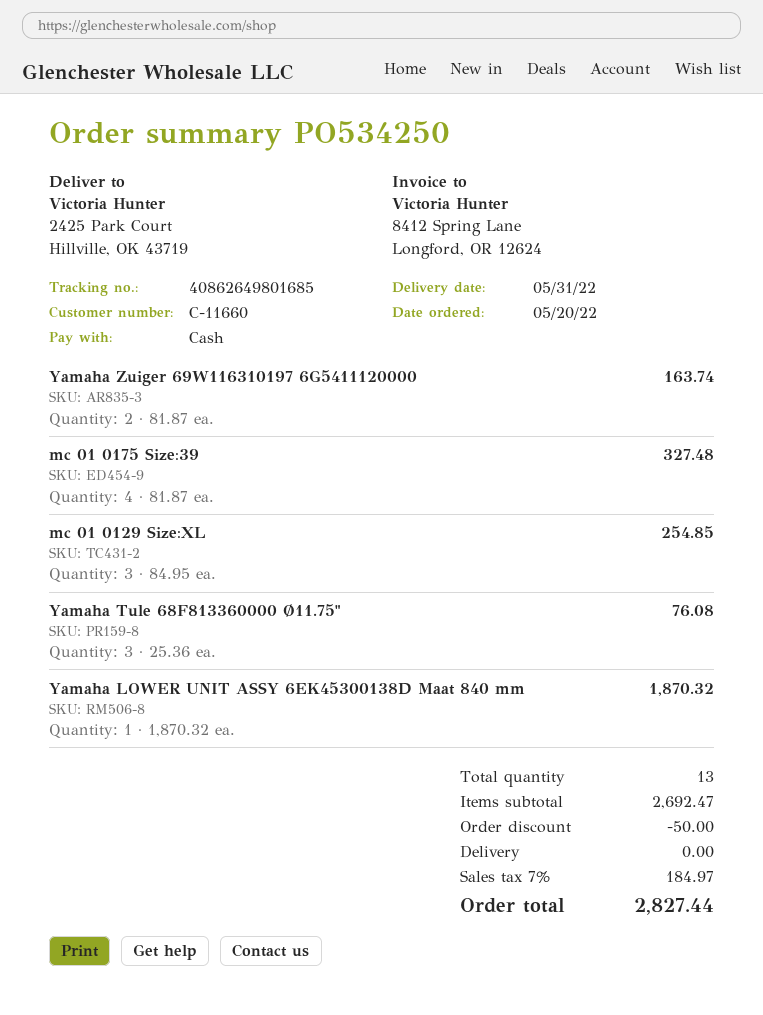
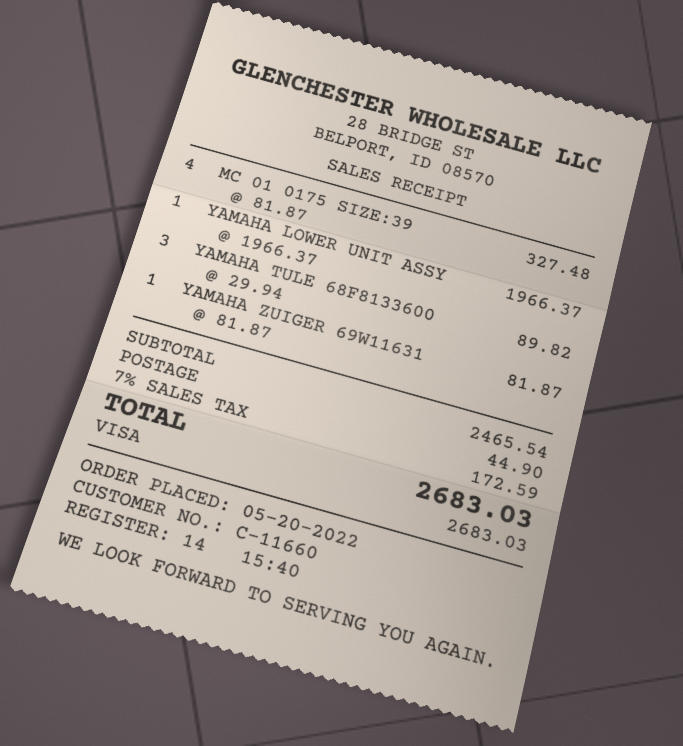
payment method: cash -> Visa
Yamaha Zuiger 69W116310197 6G5411120000: 2 x 81.87 = 163.74 -> 1 x 81.87 = 81.87
mc 01 0129 Size:XL: 3 x 84.95 = 254.85 -> none
Yamaha Tule 68F813360000 Ø11.75": 3 x 25.36 = 76.08 -> 3 x 29.94 = 89.82
Yamaha LOWER UNIT ASSY 6EK45300138D Maat 840 mm: 1 x 1870.32 = 1870.32 -> 1 x 1966.37 = 1966.37
subtotal: 2692.47 -> 2465.54
discount: 50.00 -> none
shipping: 0.00 -> 44.90
tax: 7% = 184.97 -> 7% = 172.59
total: 2827.44 -> 2683.03

